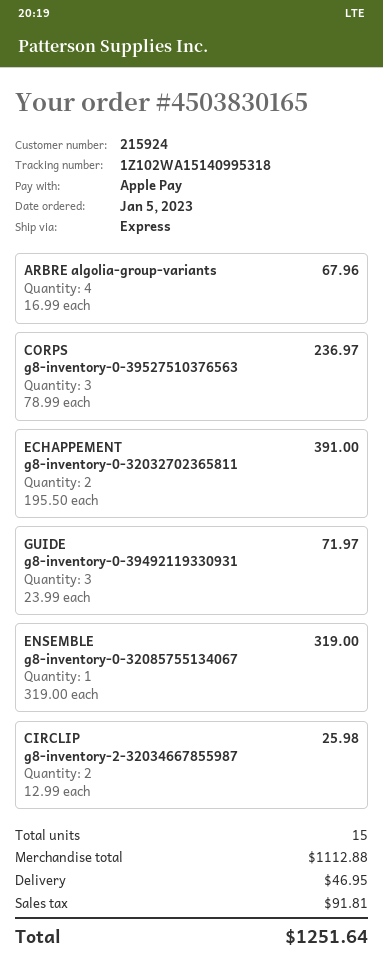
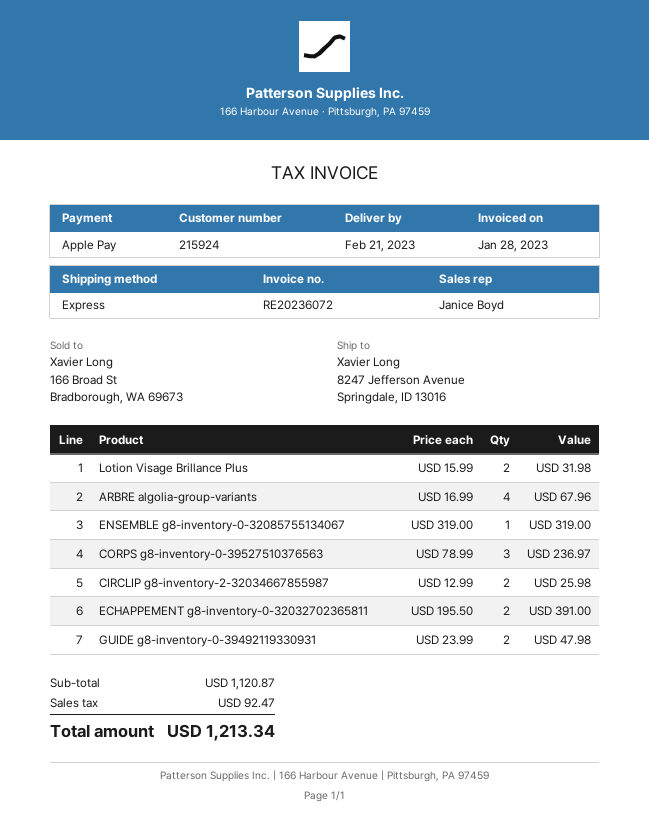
GUIDE g8-inventory-0-39492119330931: 3 x 23.99 = 71.97 -> 2 x 23.99 = 47.98
Lotion Visage Brillance Plus: none -> 2 x 15.99 = 31.98
subtotal: 1112.88 -> 1120.87
shipping: 46.95 -> none
tax: 91.81 -> 92.47
total: 1251.64 -> 1213.34

